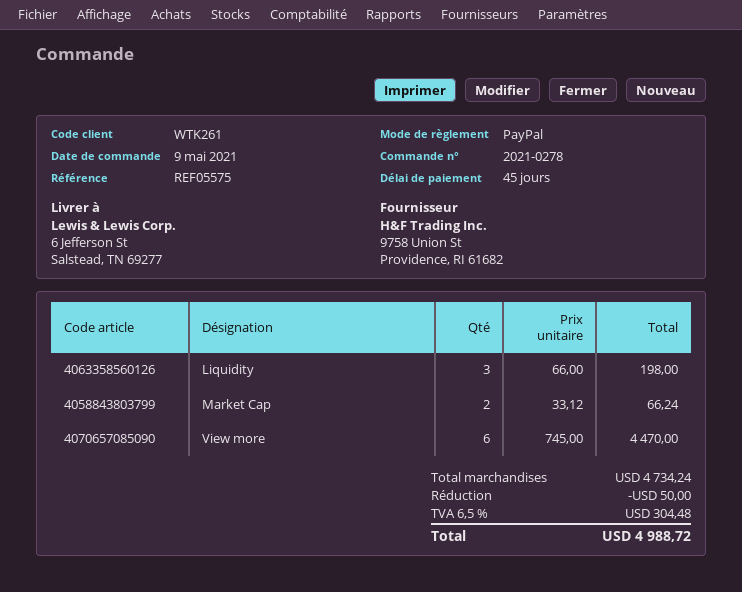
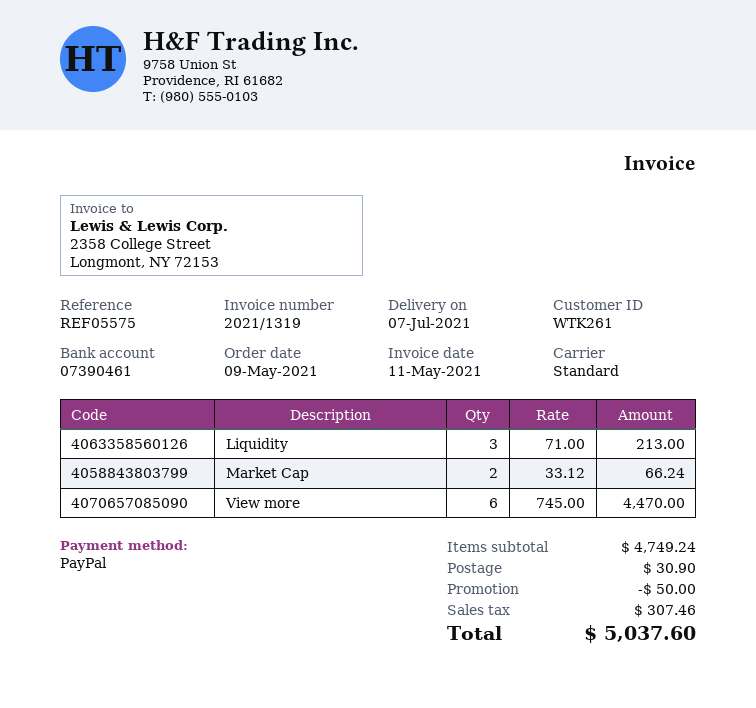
Liquidity: 3 x 66.00 = 198.00 -> 3 x 71.00 = 213.00
subtotal: 4734.24 -> 4749.24
shipping: none -> 30.90
tax: 304.48 -> 307.46
total: 4988.72 -> 5037.60

